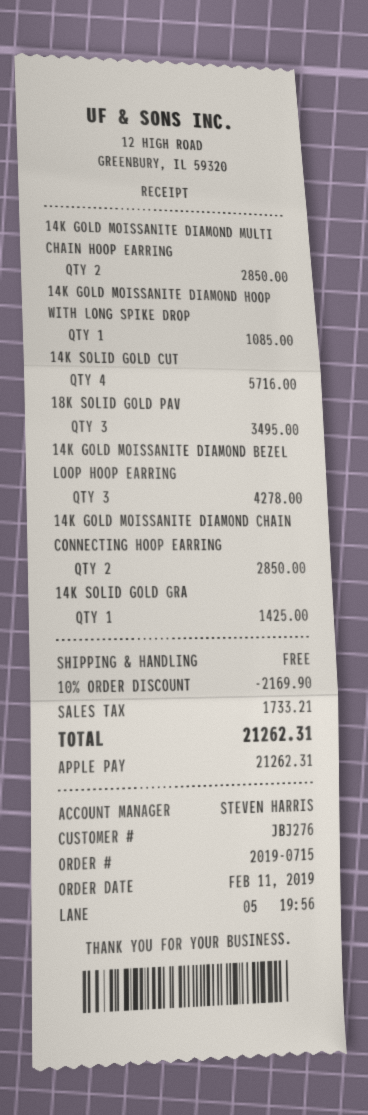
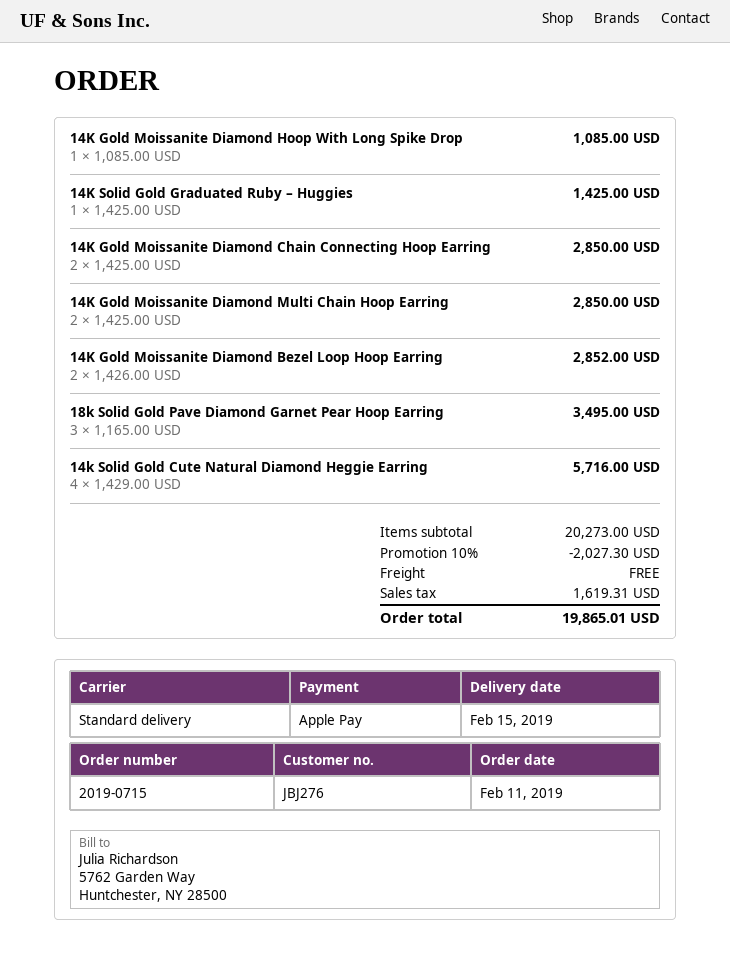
14K GOLD MOISSANITE DIAMOND BEZEL LOOP HOOP EARRING: 3 for 4278.00 -> 2 for 2852.00
discount: 10% = 2169.90 -> 10% = 2027.30
tax: 1733.21 -> 1619.31
total: 21262.31 -> 19865.01

